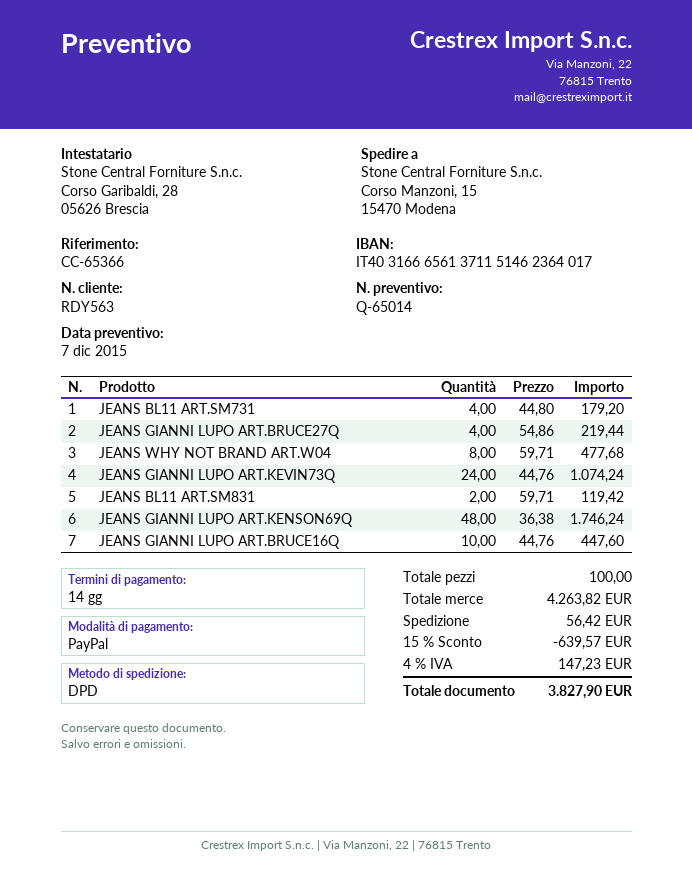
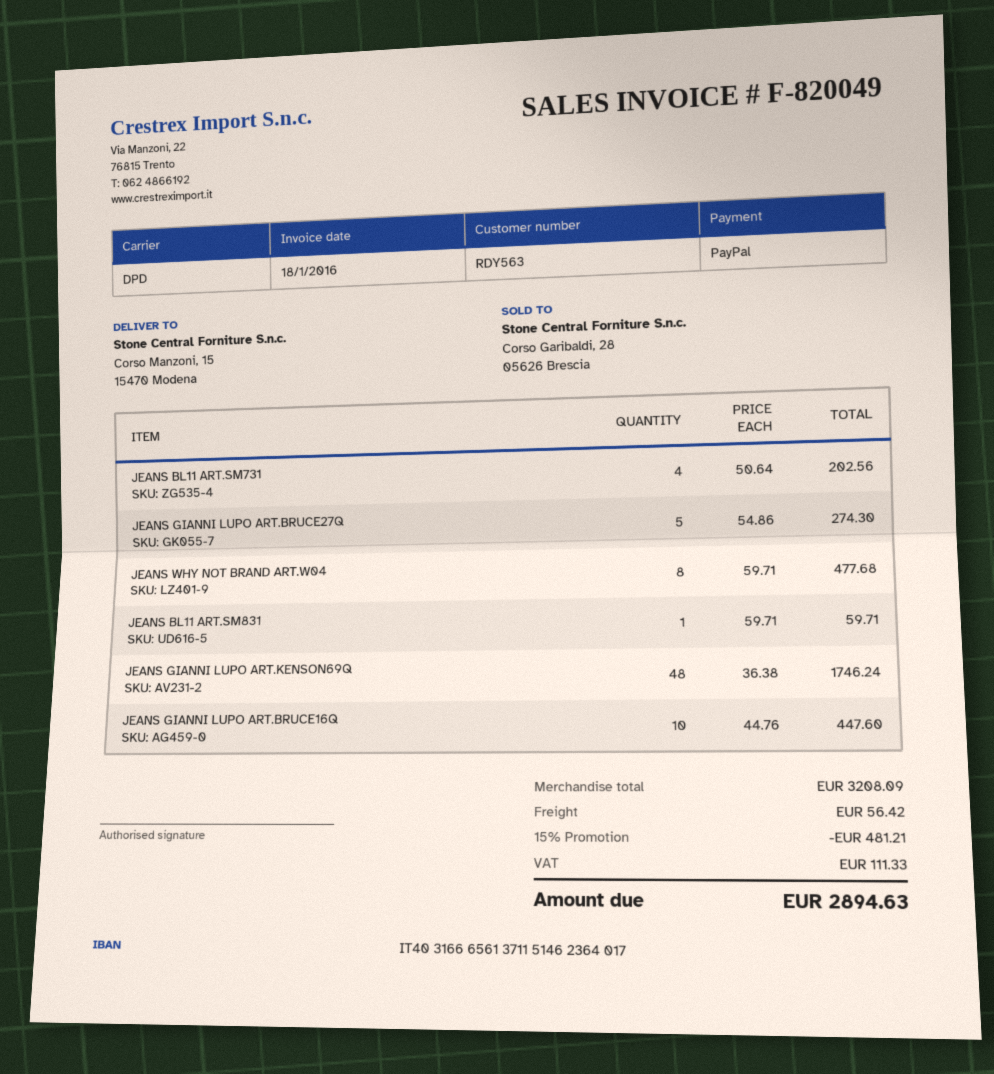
JEANS BL11 ART.SM731: 4 x 44.80 = 179.20 -> 4 x 50.64 = 202.56
JEANS GIANNI LUPO ART.BRUCE27Q: 4 x 54.86 = 219.44 -> 5 x 54.86 = 274.30
JEANS GIANNI LUPO ART.KEVIN73Q: 24 x 44.76 = 1074.24 -> none
JEANS BL11 ART.SM831: 2 x 59.71 = 119.42 -> 1 x 59.71 = 59.71
subtotal: 4263.82 -> 3208.09
discount: 15% = 639.57 -> 15% = 481.21
tax: 147.23 -> 111.33
total: 3827.90 -> 2894.63

